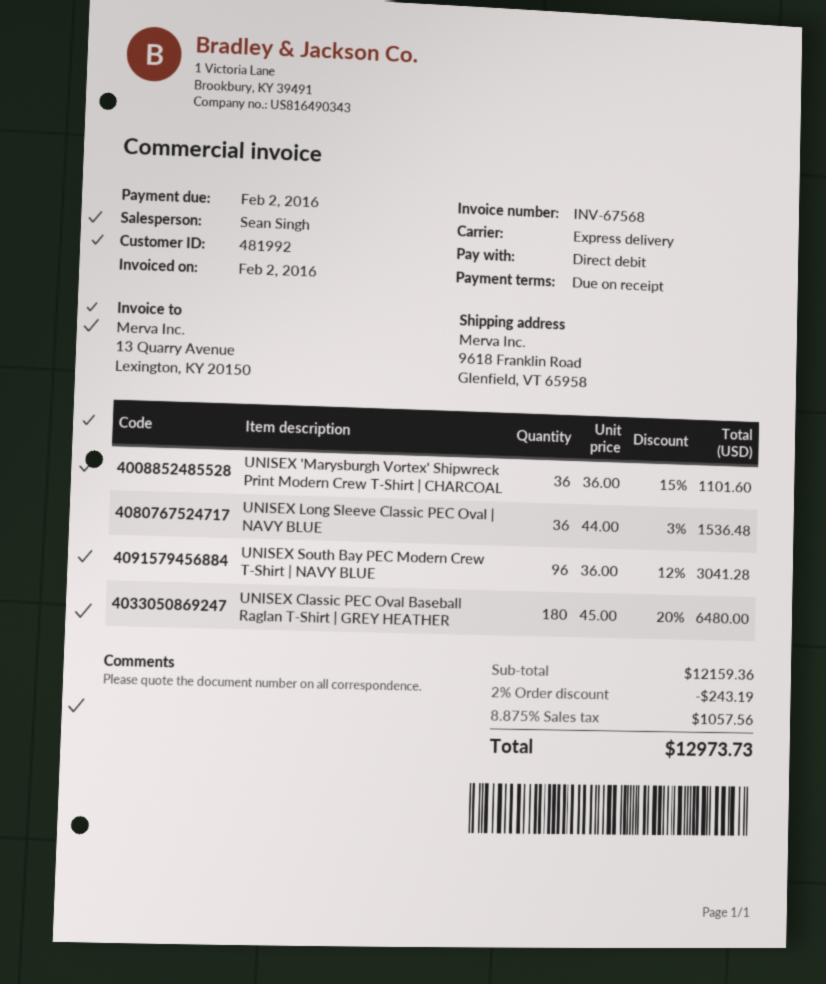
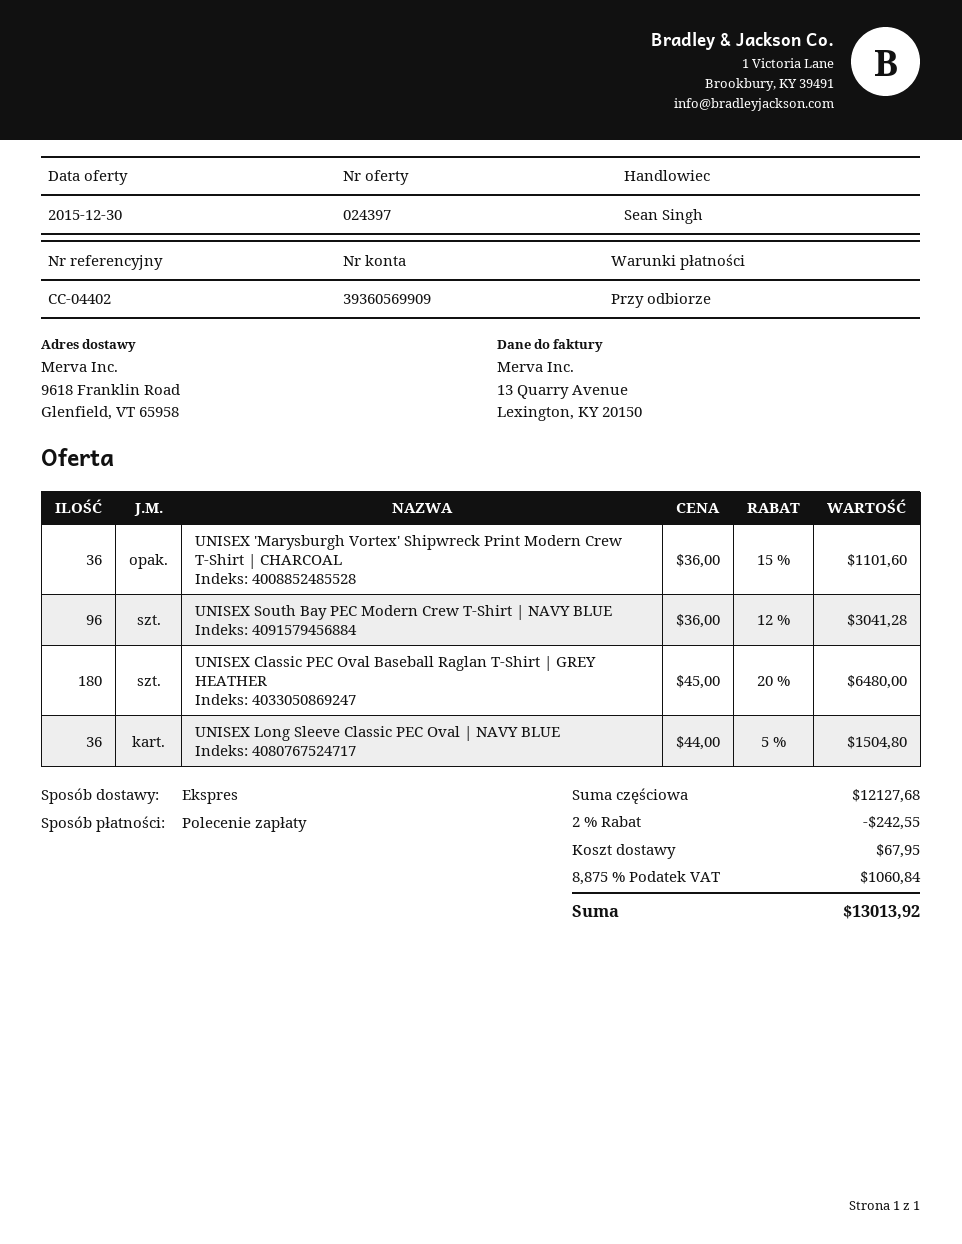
UNISEX Long Sleeve Classic PEC Oval | NAVY BLUE: 36 x 44.00 - 3% = 1536.48 -> 36 x 44.00 - 5% = 1504.80
subtotal: 12159.36 -> 12127.68
discount: 2% = 243.19 -> 2% = 242.55
shipping: none -> 67.95
tax: 8.875% = 1057.56 -> 8.875% = 1060.84
total: 12973.73 -> 13013.92

